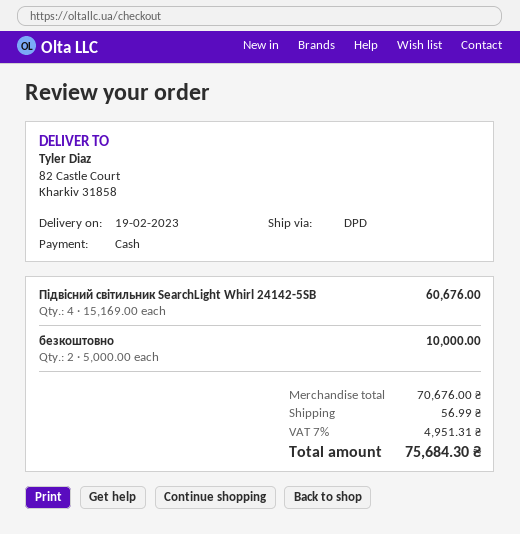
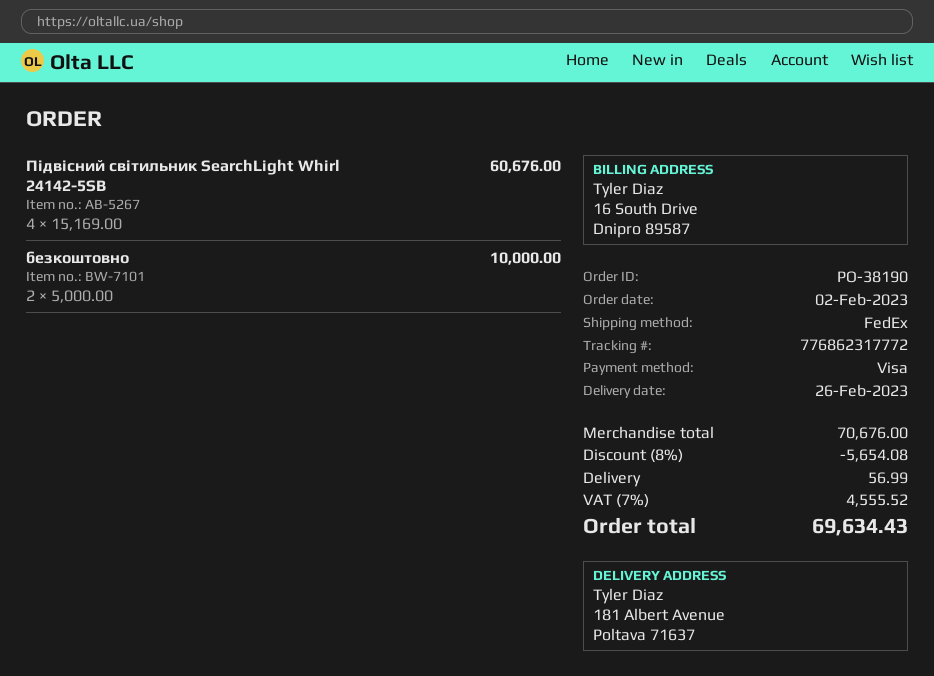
delivery date: 2023-02-19 -> 2023-02-26
payment method: cash -> Visa
shipping method: DPD -> FedEx
ship to: 82 Castle Court, Kharkiv 31858 -> 181 Albert Avenue, Poltava 71637
discount: none -> 8% = 5654.08
tax: 7% = 4951.31 -> 7% = 4555.52
total: 75684.30 -> 69634.43

